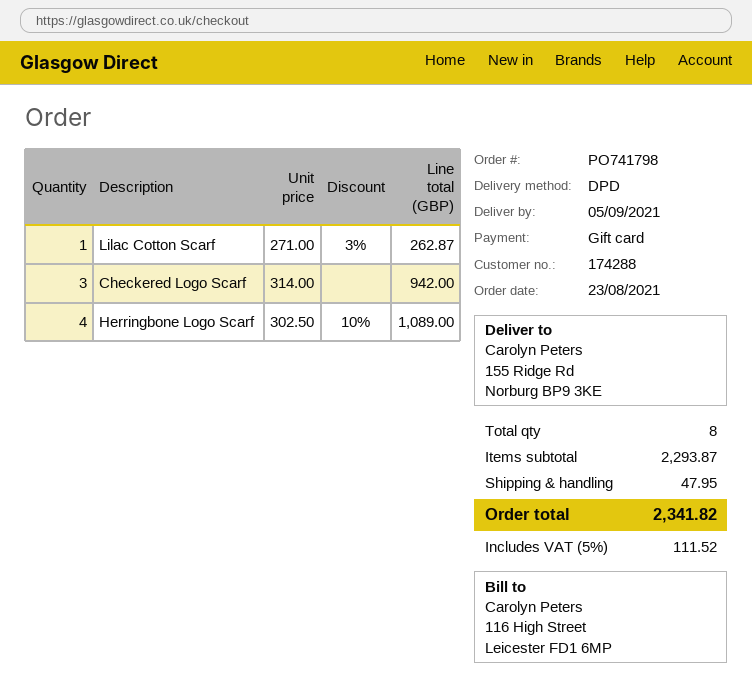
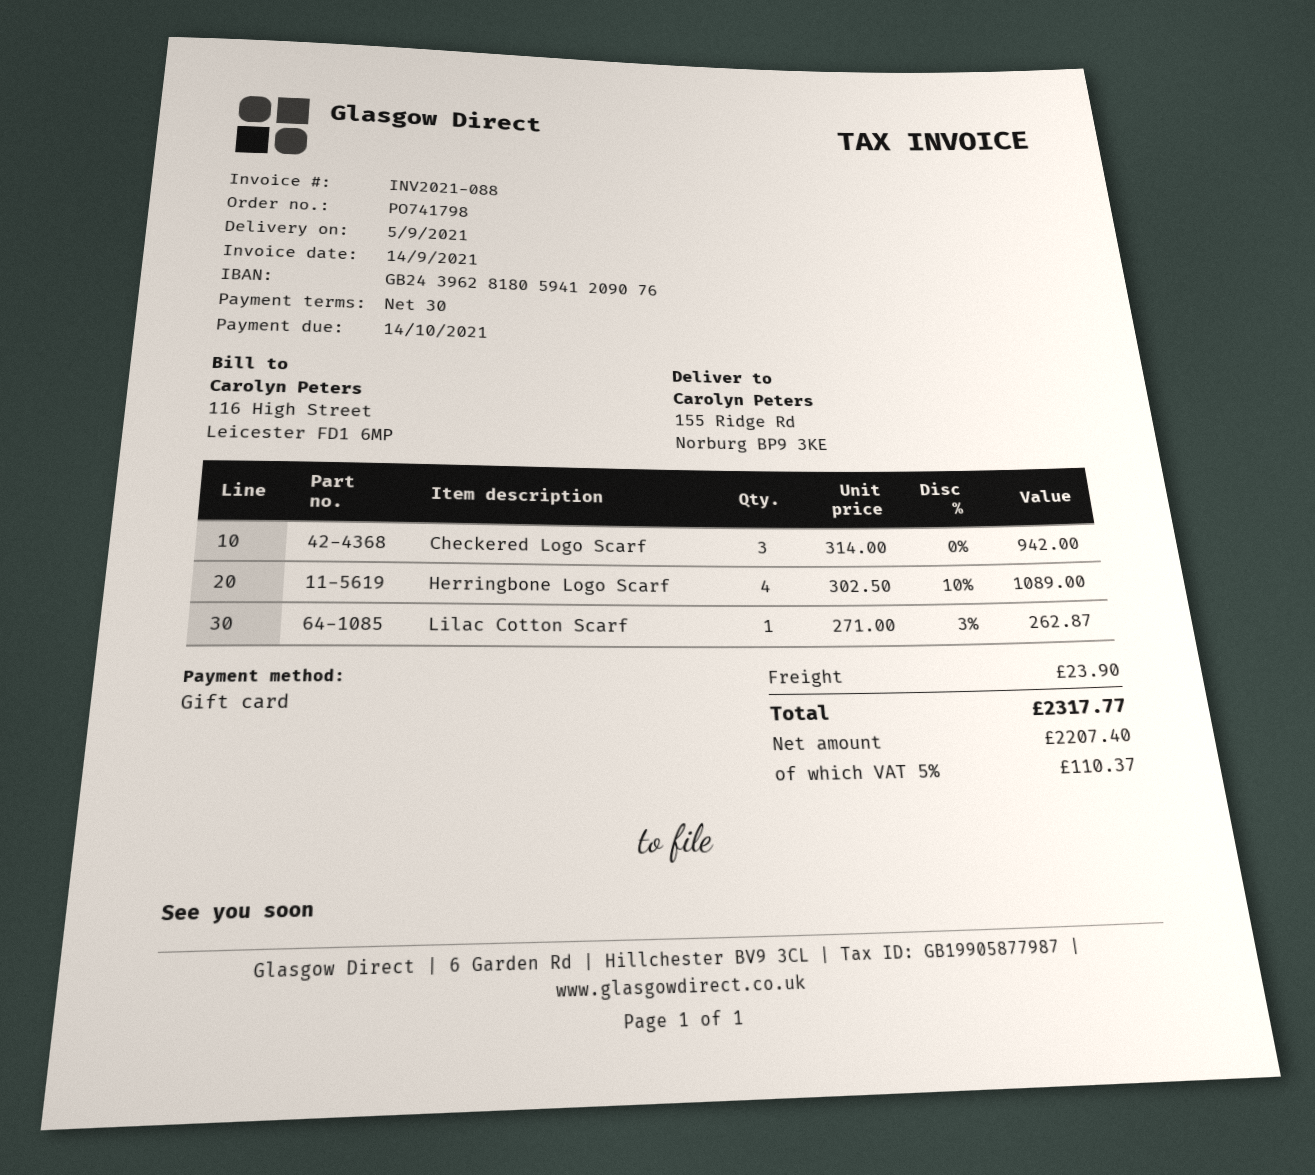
shipping: 47.95 -> 23.90
tax: 5% = 111.52 -> 5% = 110.37
total: 2341.82 -> 2317.77

